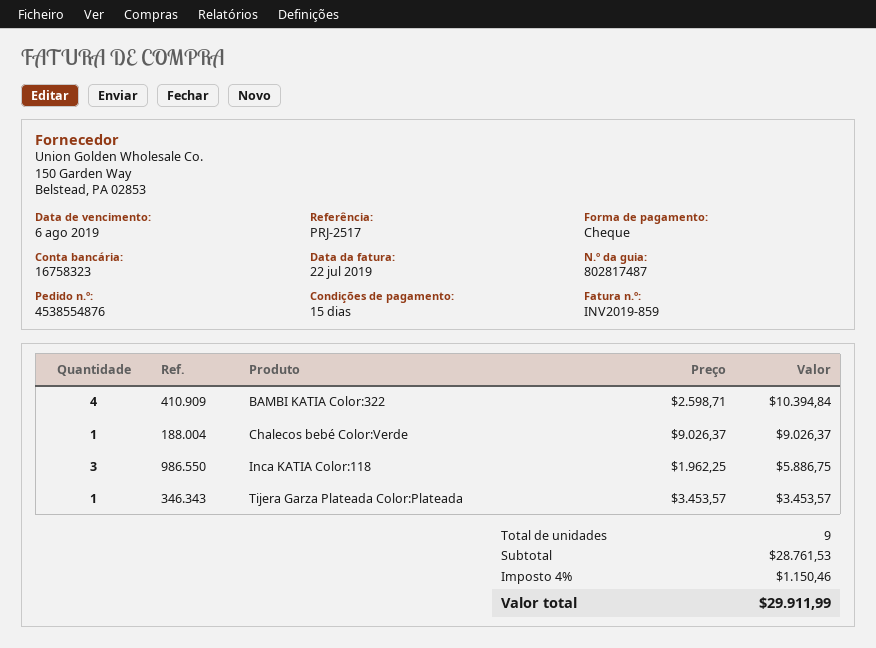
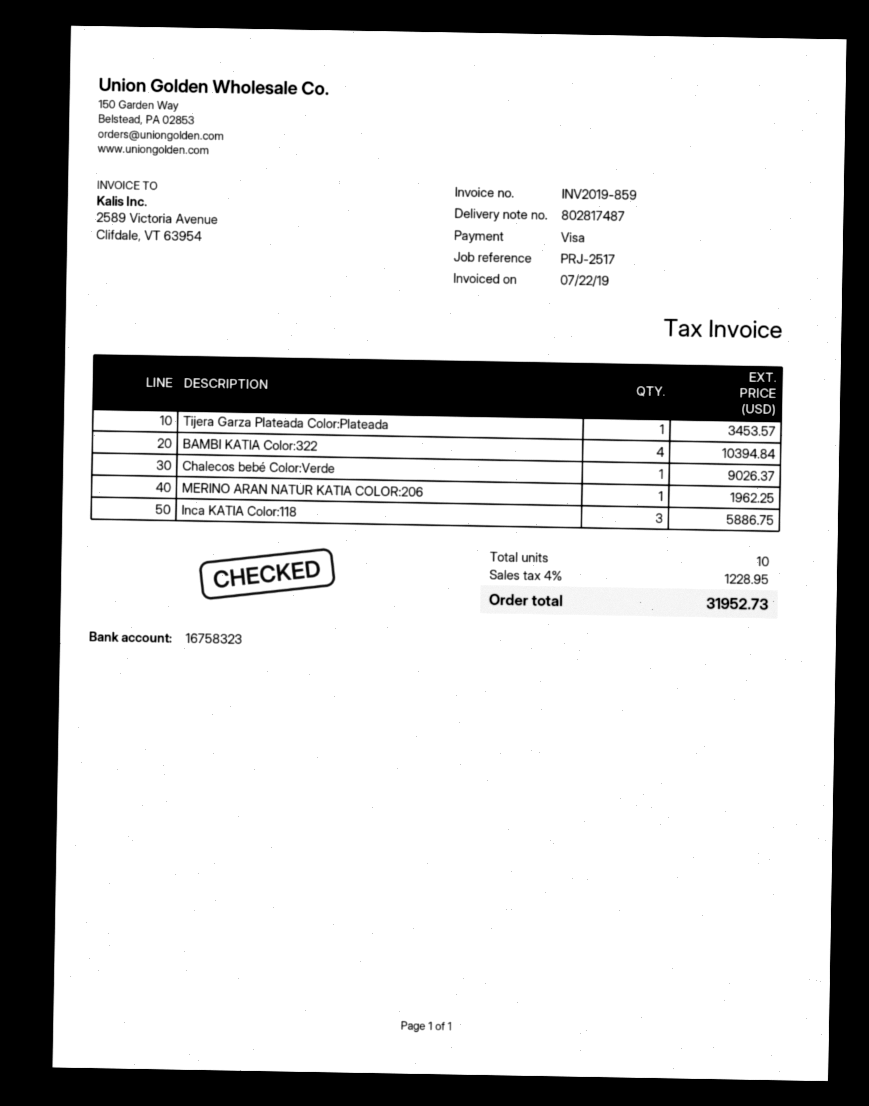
payment method: cheque -> Visa
MERINO ARAN NATUR KATIA COLOR:206: none -> 1 for 1962.25
total quantity: 9 -> 10
tax: 4% = 1150.46 -> 4% = 1228.95
total: 29911.99 -> 31952.73

